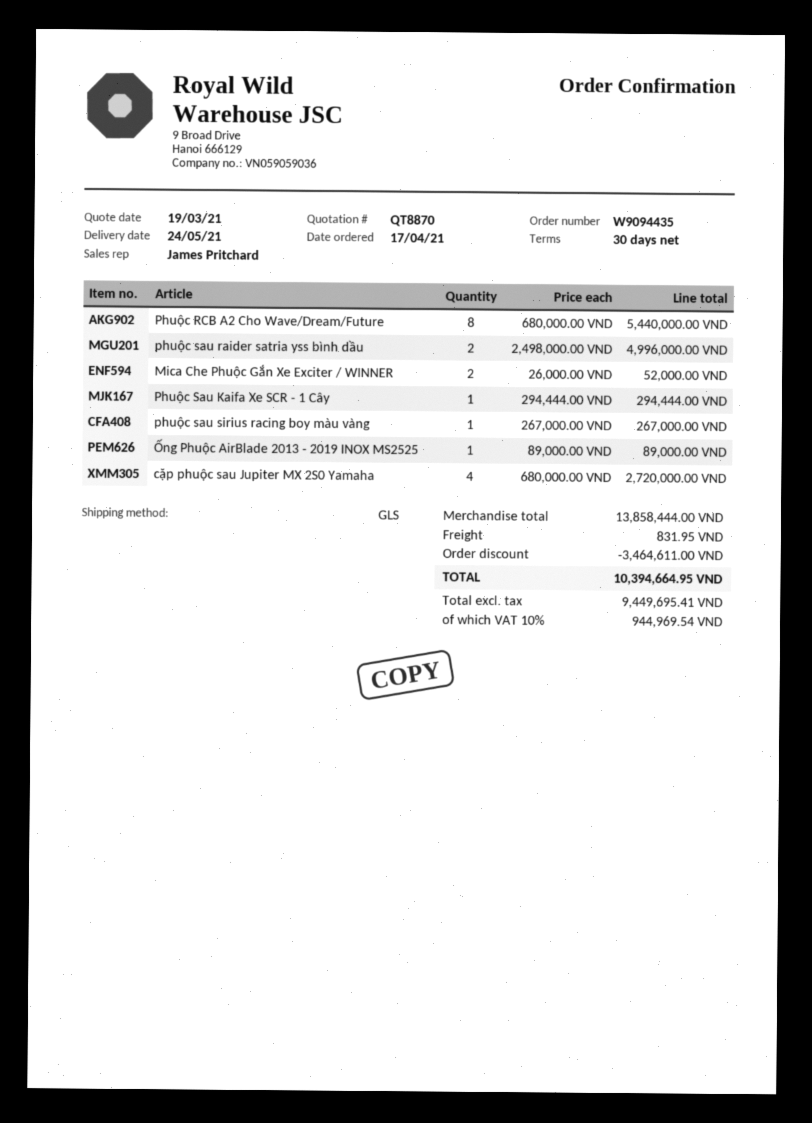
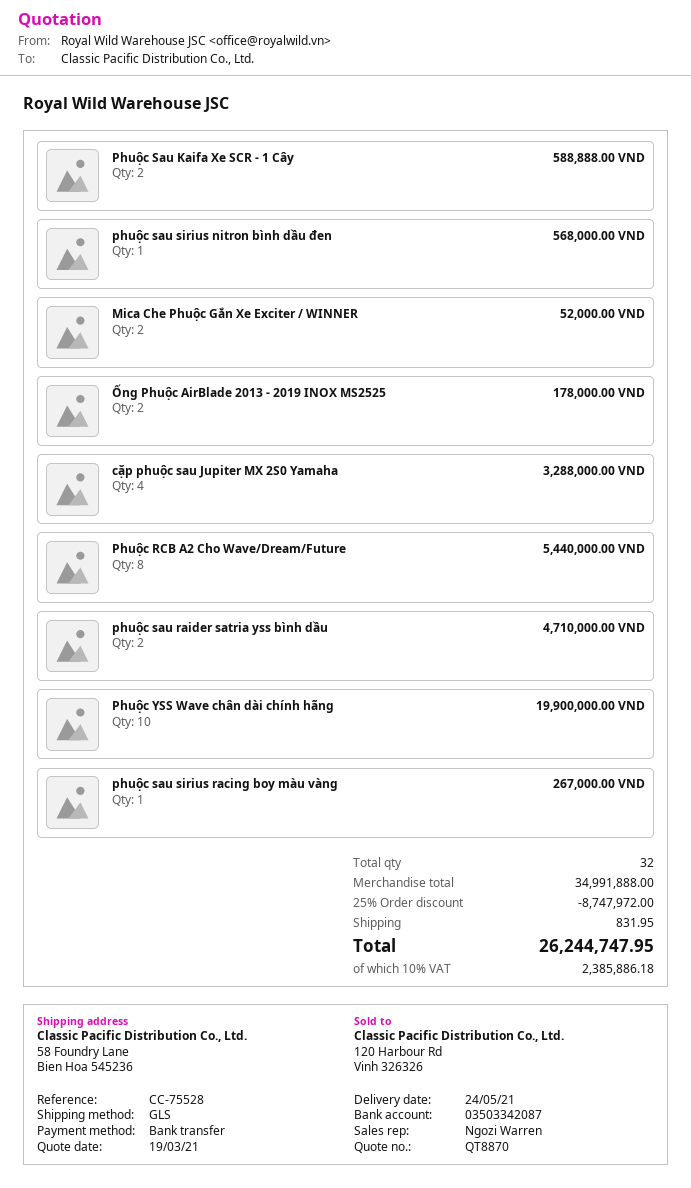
sales rep: James Pritchard -> Ngozi Warren
phuộc sau raider satria yss bình dầu: 2 for 4996000.00 -> 2 for 4710000.00
Phuộc Sau Kaifa Xe SCR - 1 Cây: 1 for 294444.00 -> 2 for 588888.00
Ống Phuộc AirBlade 2013 - 2019 INOX MS2525: 1 for 89000.00 -> 2 for 178000.00
cặp phuộc sau Jupiter MX 2S0 Yamaha: 4 for 2720000.00 -> 4 for 3288000.00
phuộc sau sirius nitron bình dầu đen: none -> 1 for 568000.00
Phuộc YSS Wave chân dài chính hãng: none -> 10 for 19900000.00
subtotal: 13858444.00 -> 34991888.00
discount: 3464611.00 -> 8747972.00
tax: 10% = 944969.54 -> 10% = 2385886.18
total: 10394664.95 -> 26244747.95

